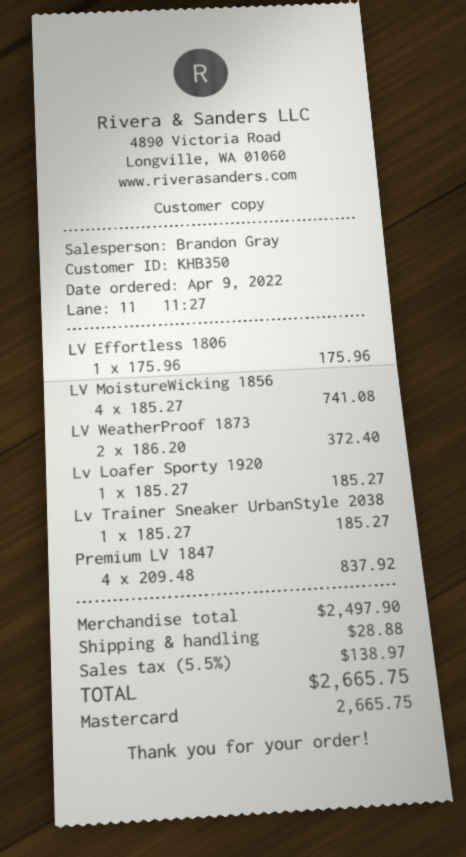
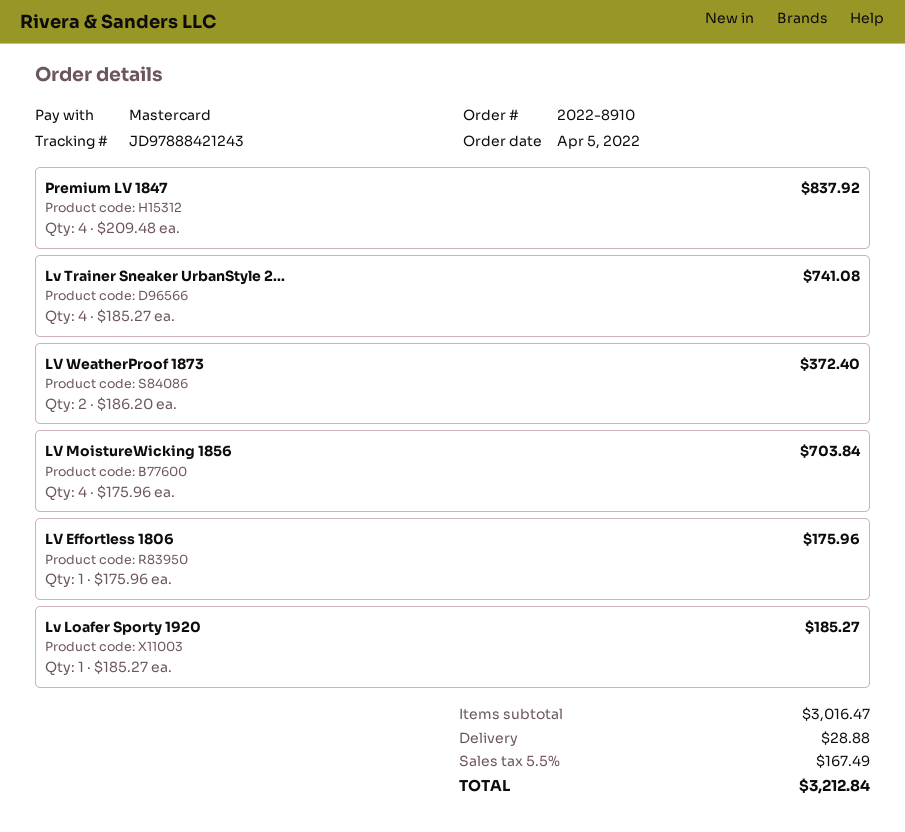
order date: 2022-04-09 -> 2022-04-05
LV MoistureWicking 1856: 4 x 185.27 = 741.08 -> 4 x 175.96 = 703.84
Lv Trainer Sneaker UrbanStyle 2038: 1 x 185.27 = 185.27 -> 4 x 185.27 = 741.08
subtotal: 2497.90 -> 3016.47
tax: 5.5% = 138.97 -> 5.5% = 167.49
total: 2665.75 -> 3212.84

